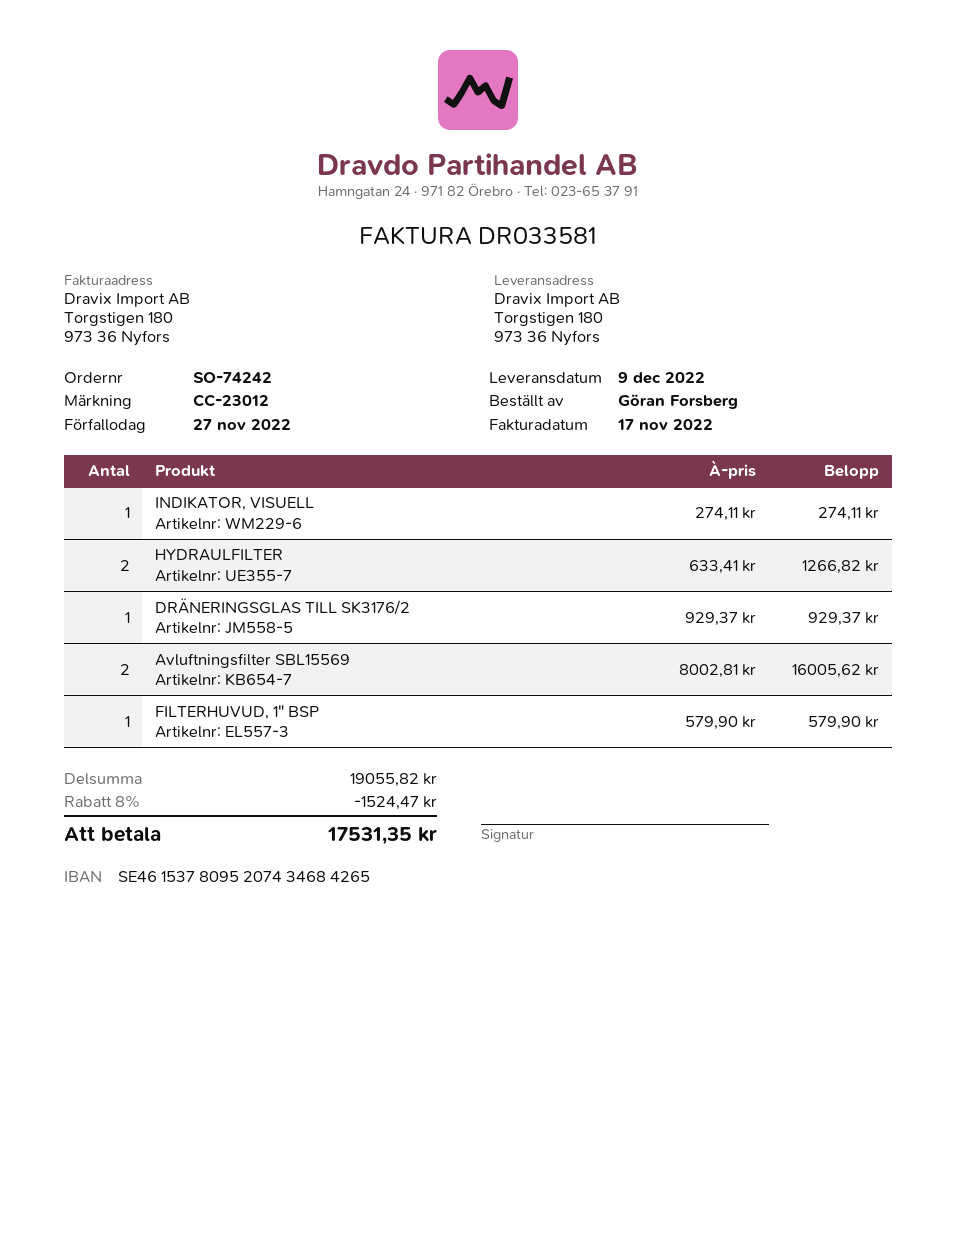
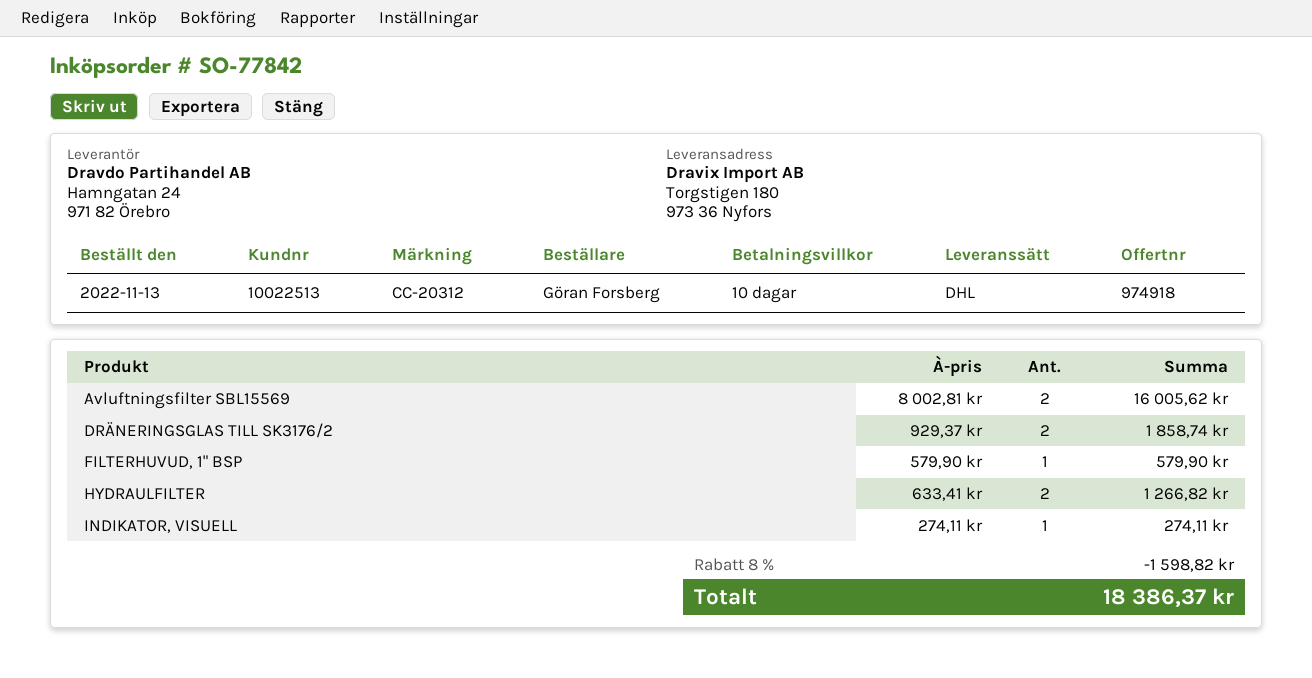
order number: SO-74242 -> SO-77842
reference: CC-23012 -> CC-20312
DRÄNERINGSGLAS TILL SK3176/2: 1 x 929.37 = 929.37 -> 2 x 929.37 = 1858.74
discount: 8% = 1524.47 -> 8% = 1598.82
total: 17531.35 -> 18386.37

